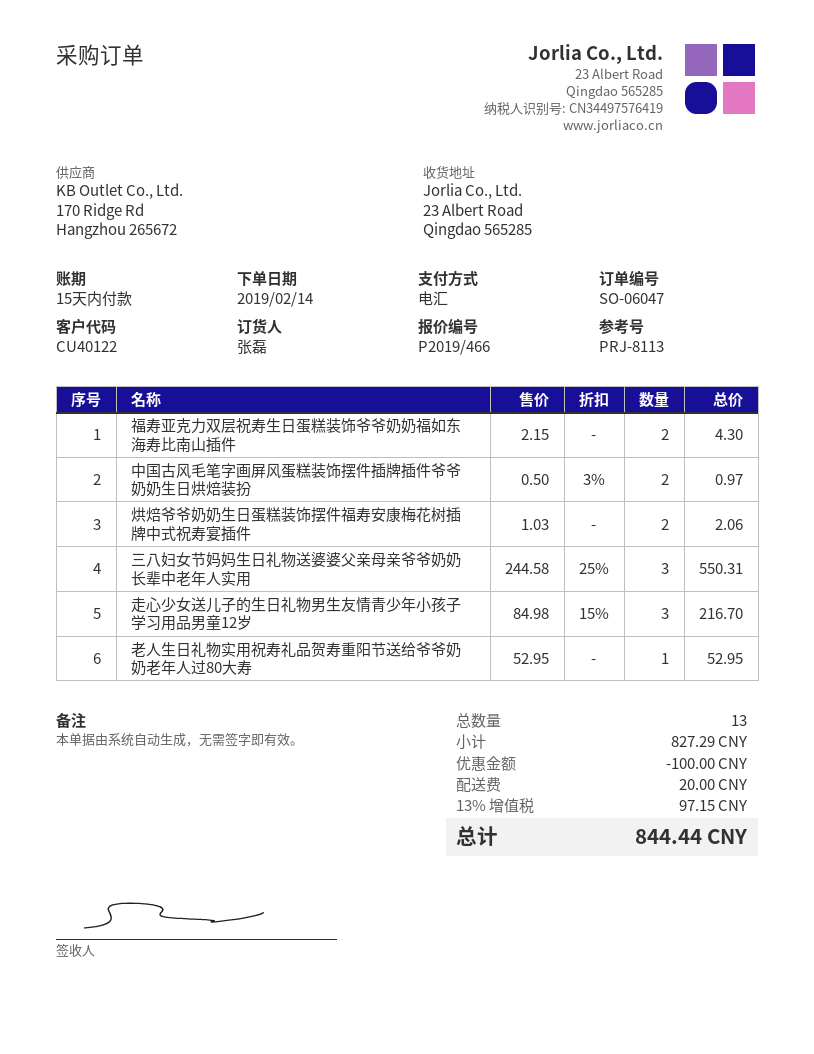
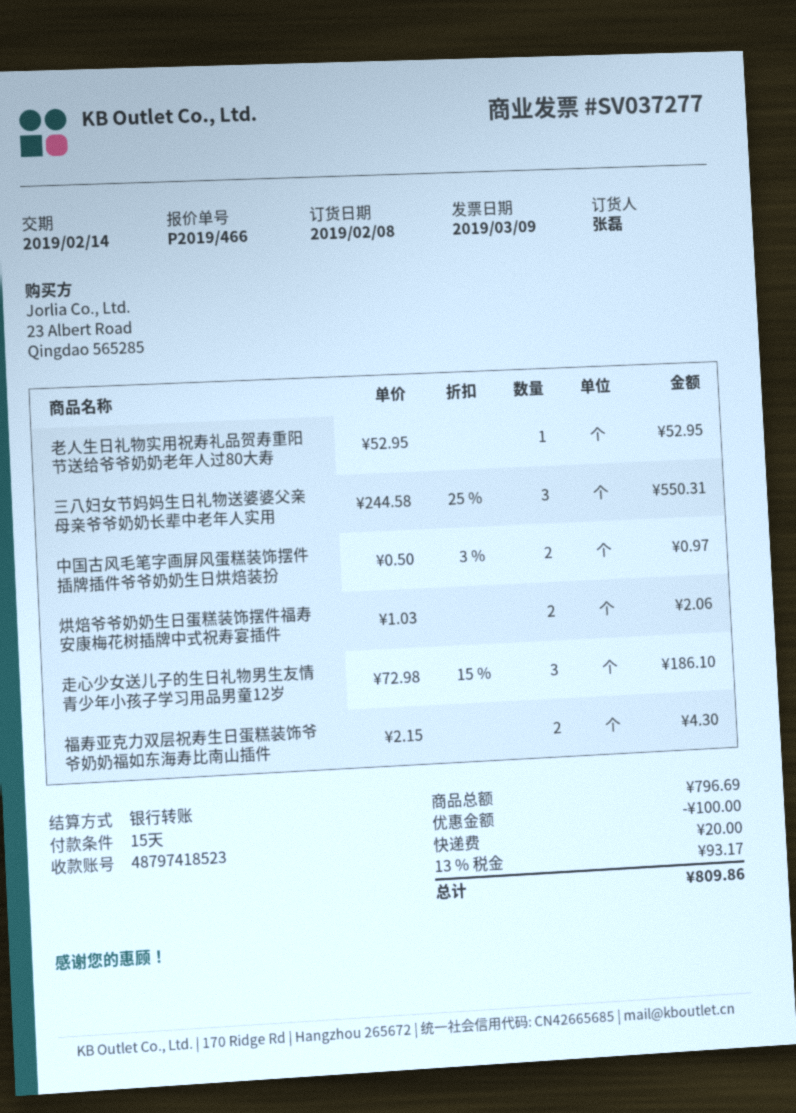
order date: 2019-02-14 -> 2019-02-08
走心少女送儿子的生日礼物男生友情青少年小孩子学习用品男童12岁: 3 x 84.98 - 15% = 216.70 -> 3 x 72.98 - 15% = 186.10
subtotal: 827.29 -> 796.69
tax: 13% = 97.15 -> 13% = 93.17
total: 844.44 -> 809.86

